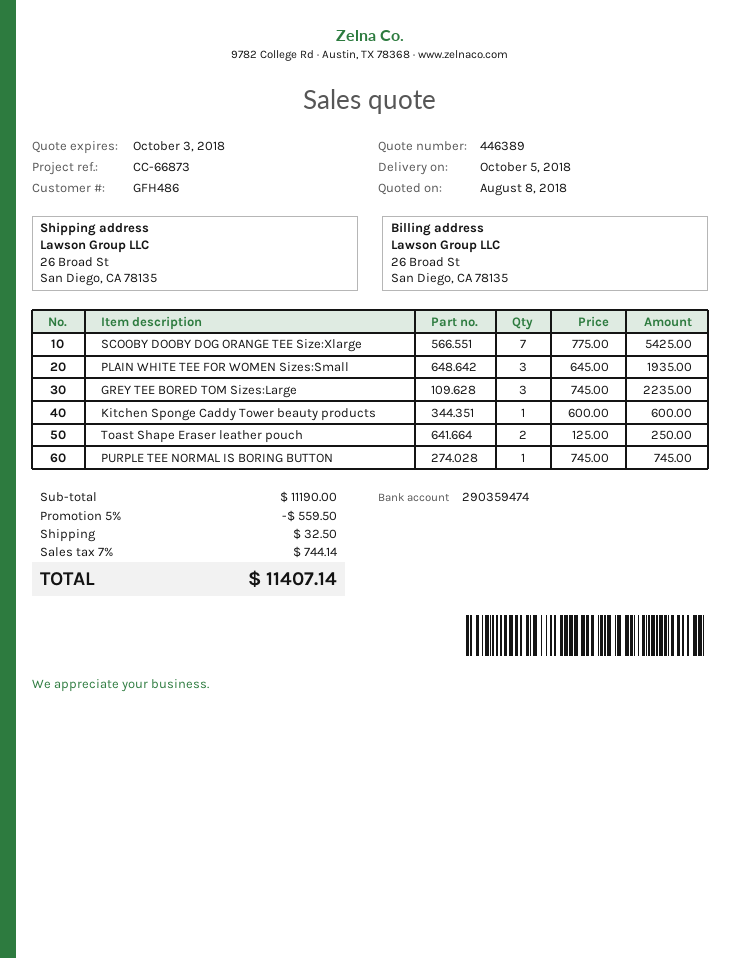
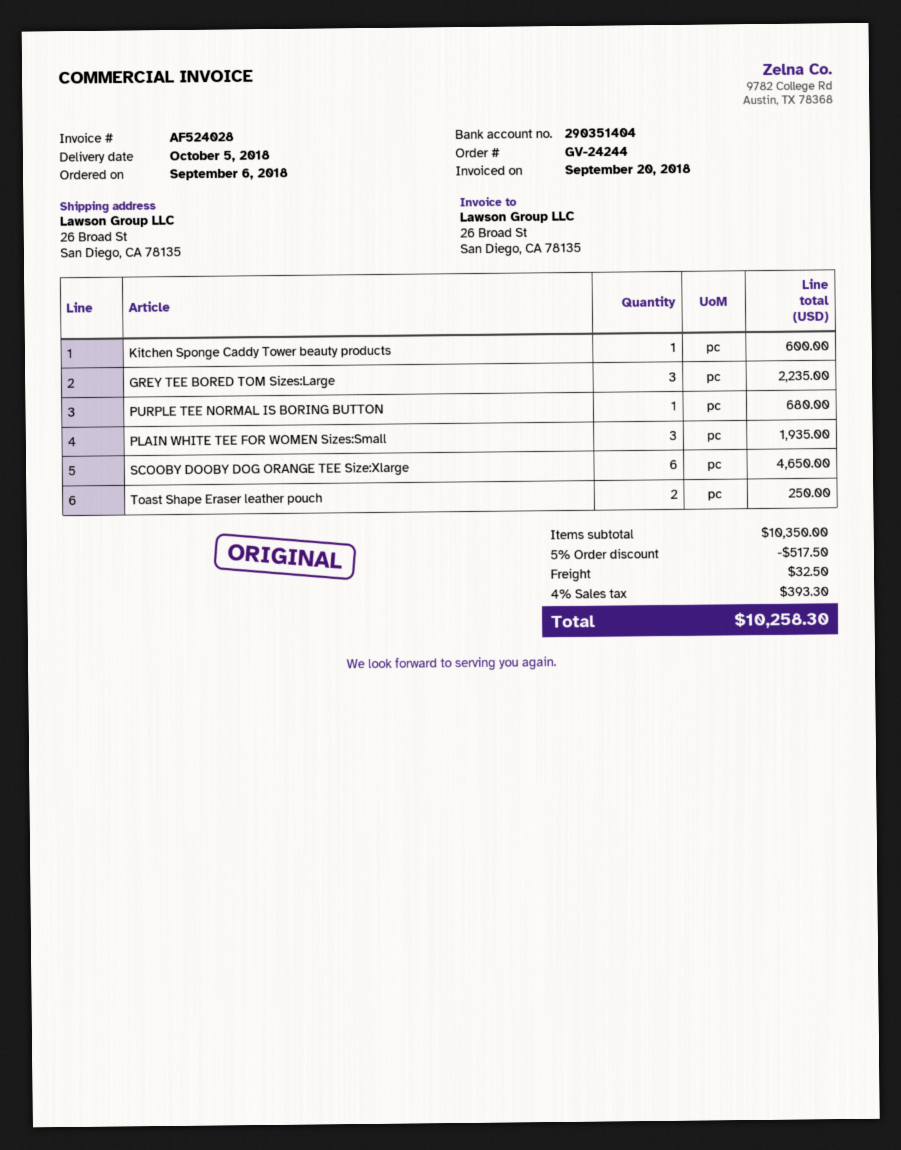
bank account: 290359474 -> 290351404
SCOOBY DOOBY DOG ORANGE TEE Size:Xlarge: 7 for 5425.00 -> 6 for 4650.00
PURPLE TEE NORMAL IS BORING BUTTON: 1 for 745.00 -> 1 for 680.00
subtotal: 11190.00 -> 10350.00
discount: 5% = 559.50 -> 5% = 517.50
tax: 7% = 744.14 -> 4% = 393.30
total: 11407.14 -> 10258.30

